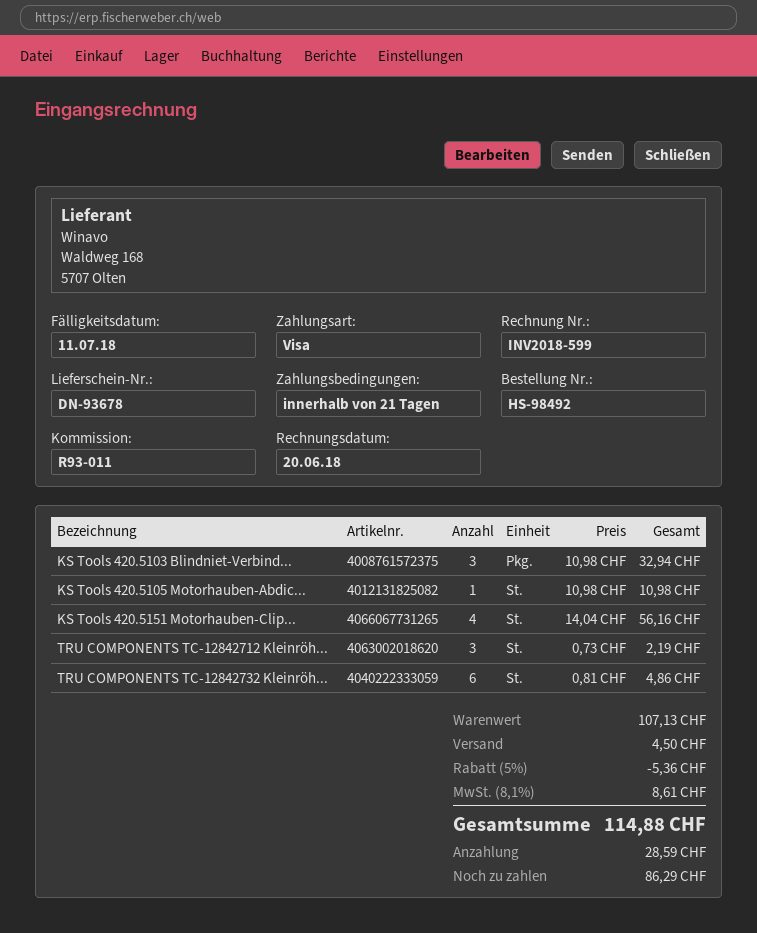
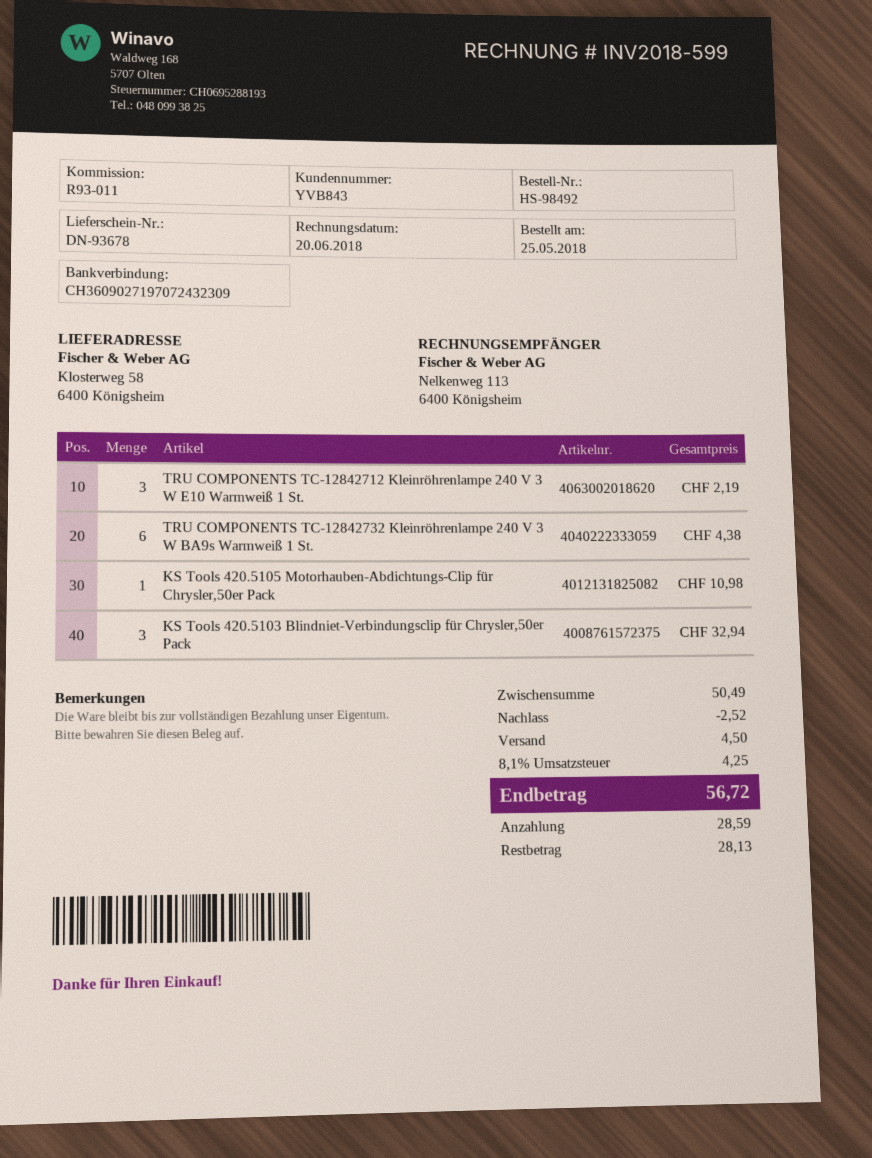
KS Tools 420.5151 Motorhauben-Clip...: 4 for 56.16 -> none
TRU COMPONENTS TC-12842732 Kleinröh...: 6 for 4.86 -> 6 for 4.38
subtotal: 107.13 -> 50.49
discount: 5.36 -> 2.52
tax: 8.1% = 8.61 -> 8.1% = 4.25
total: 114.88 -> 56.72
balance: 86.29 -> 28.13

